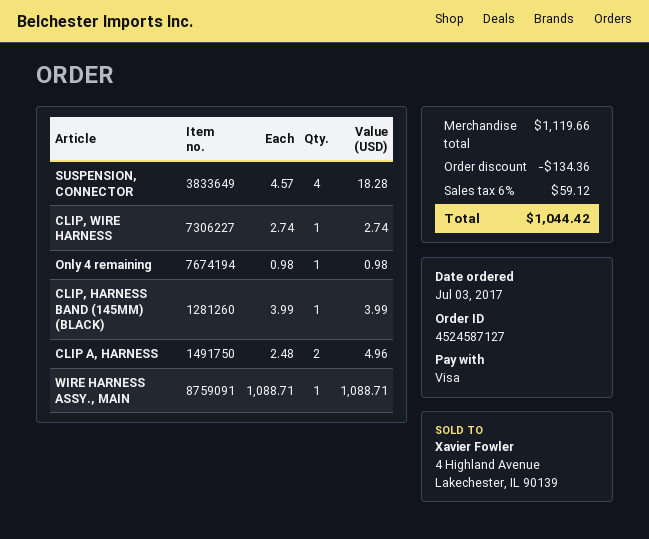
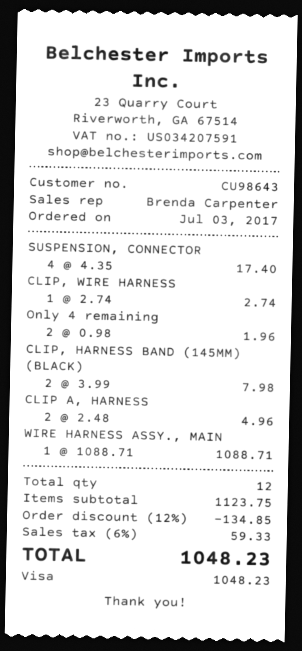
SUSPENSION, CONNECTOR: 4 x 4.57 = 18.28 -> 4 x 4.35 = 17.40
Only 4 remaining: 1 x 0.98 = 0.98 -> 2 x 0.98 = 1.96
CLIP, HARNESS BAND (145MM) (BLACK): 1 x 3.99 = 3.99 -> 2 x 3.99 = 7.98
subtotal: 1119.66 -> 1123.75
discount: 134.36 -> 134.85
tax: 6% = 59.12 -> 6% = 59.33
total: 1044.42 -> 1048.23

